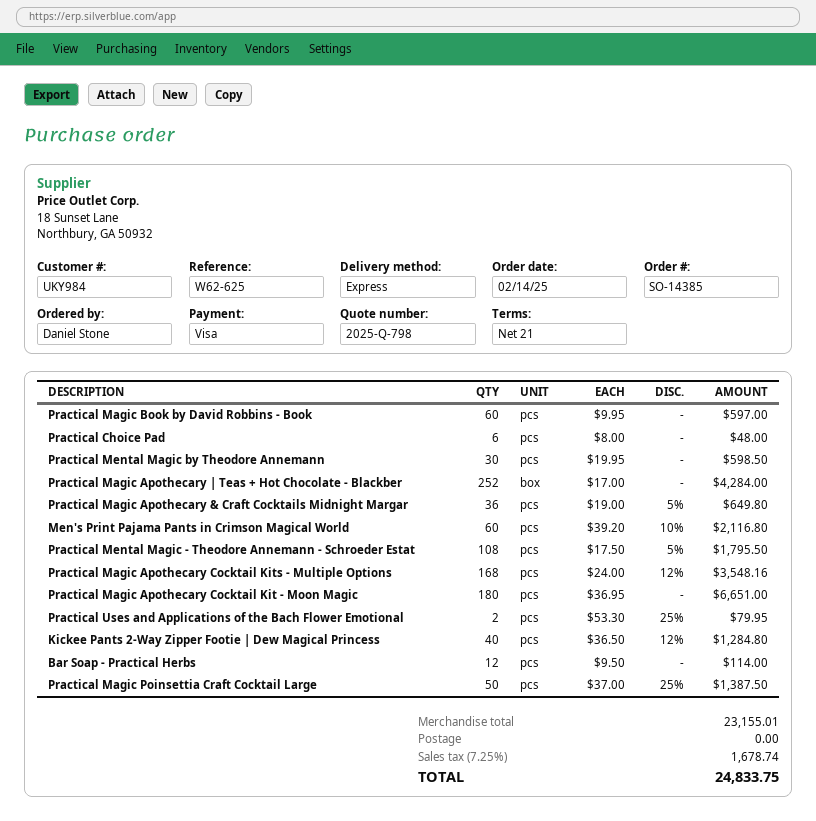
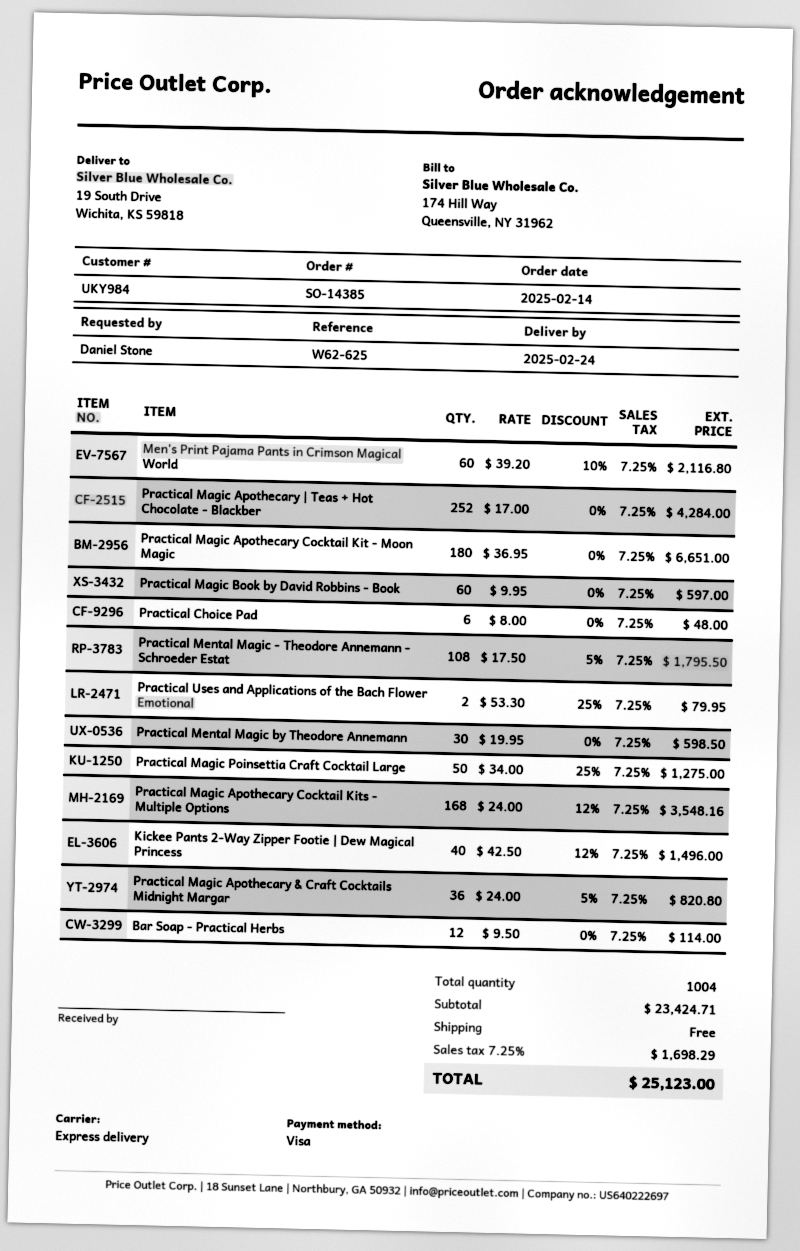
Practical Magic Apothecary & Craft Cocktails Midnight Margar: 36 x 19.00 - 5% = 649.80 -> 36 x 24.00 - 5% = 820.80
Kickee Pants 2-Way Zipper Footie | Dew Magical Princess: 40 x 36.50 - 12% = 1284.80 -> 40 x 42.50 - 12% = 1496.00
Practical Magic Poinsettia Craft Cocktail Large: 50 x 37.00 - 25% = 1387.50 -> 50 x 34.00 - 25% = 1275.00
subtotal: 23155.01 -> 23424.71
tax: 7.25% = 1678.74 -> 7.25% = 1698.29
total: 24833.75 -> 25123.00

